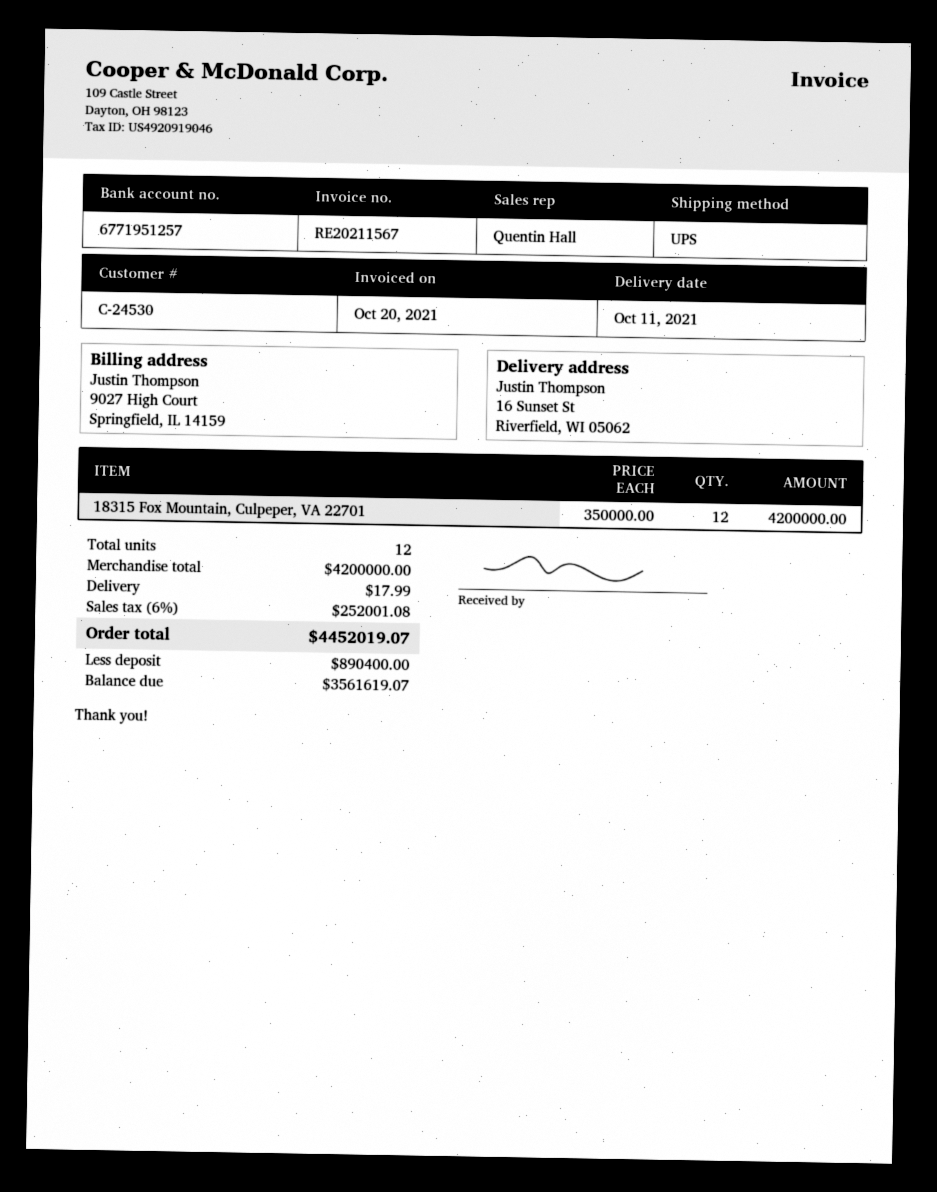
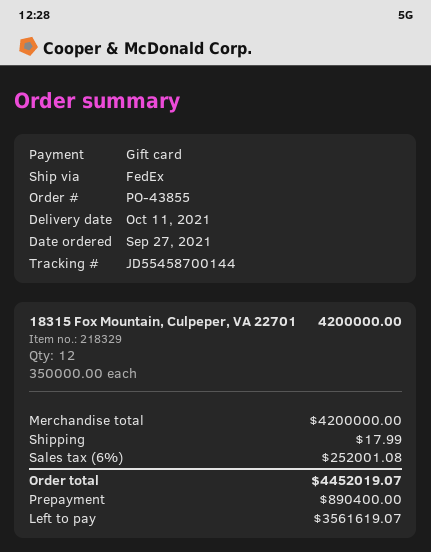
shipping method: UPS -> FedEx

